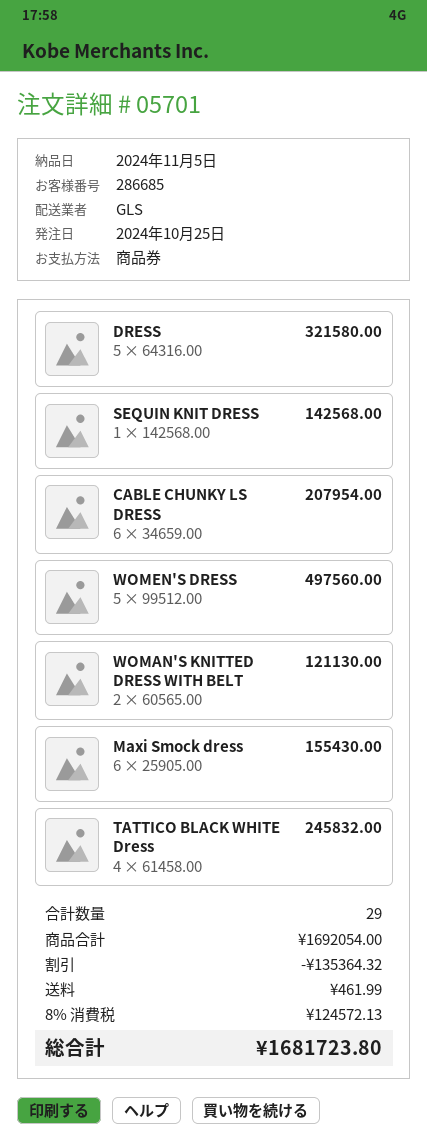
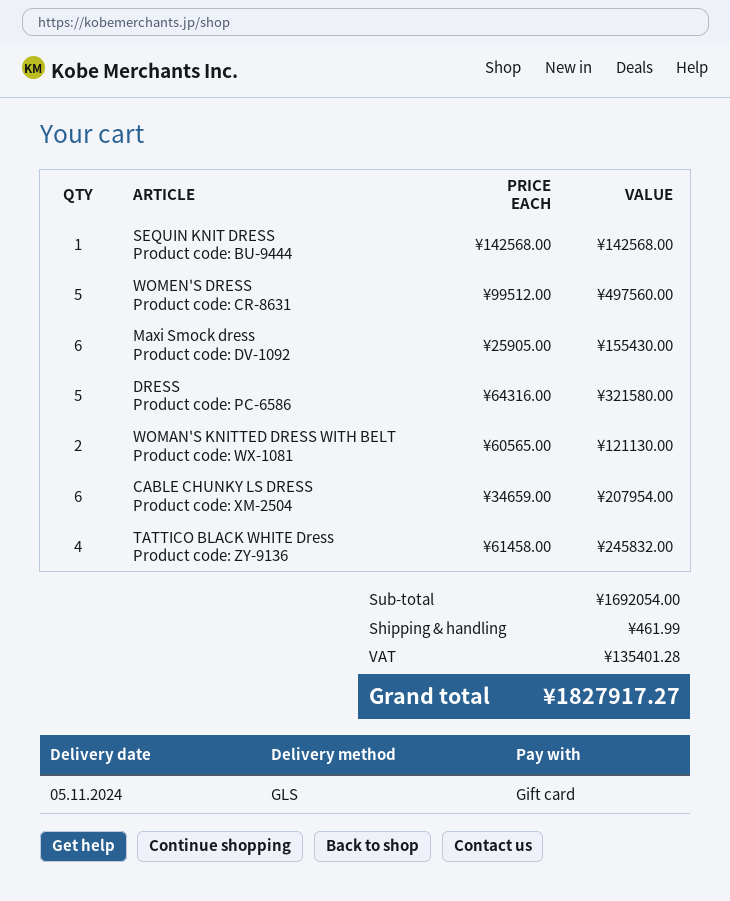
discount: 135364.32 -> none
tax: 124572.13 -> 135401.28
total: 1681723.80 -> 1827917.27

